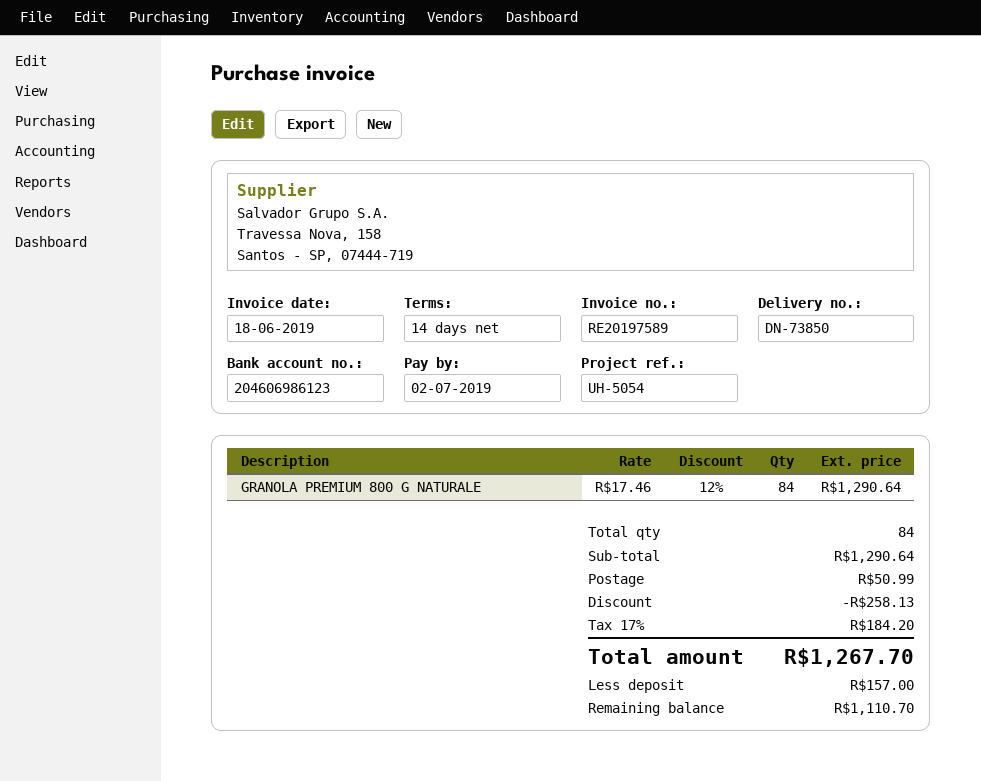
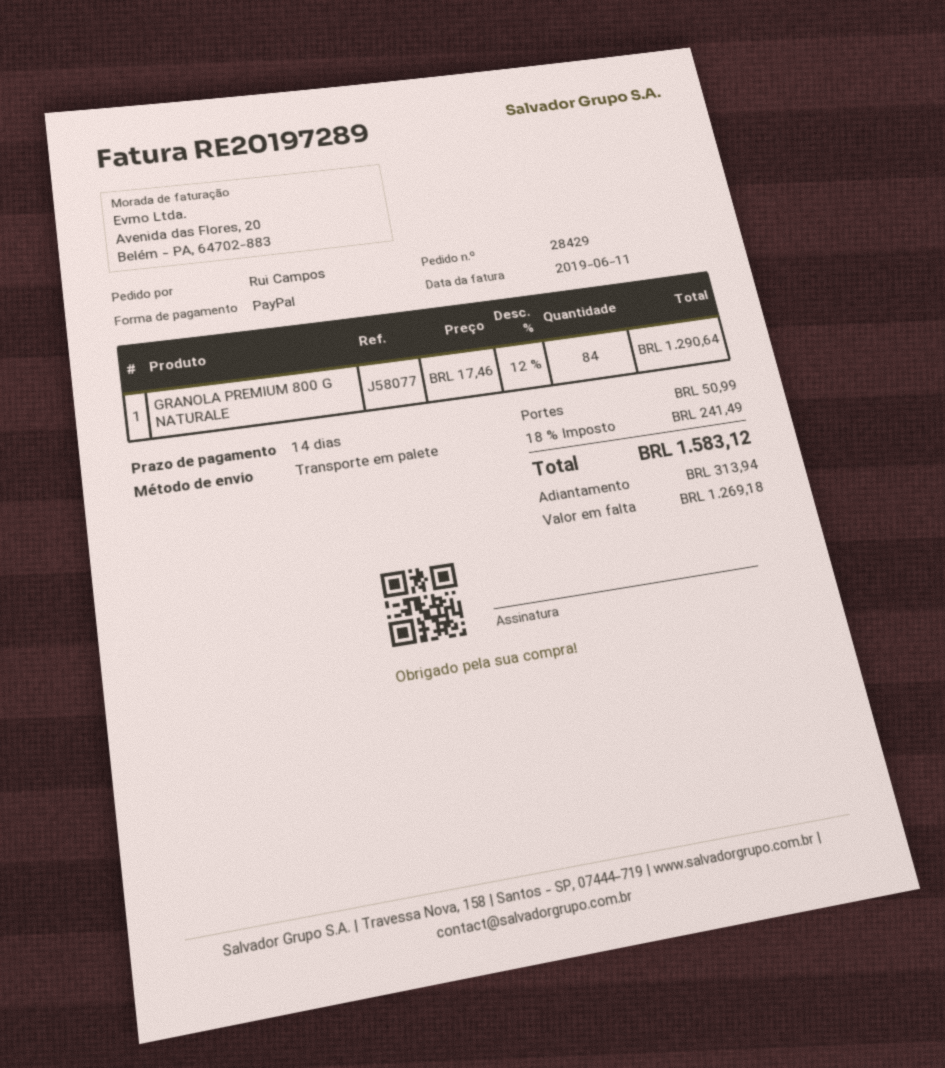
invoice number: RE20197589 -> RE20197289
invoice date: 2019-06-18 -> 2019-06-11
discount: 258.13 -> none
tax: 17% = 184.20 -> 18% = 241.49
total: 1267.70 -> 1583.12
deposit: 157.00 -> 313.94
balance: 1110.70 -> 1269.18

